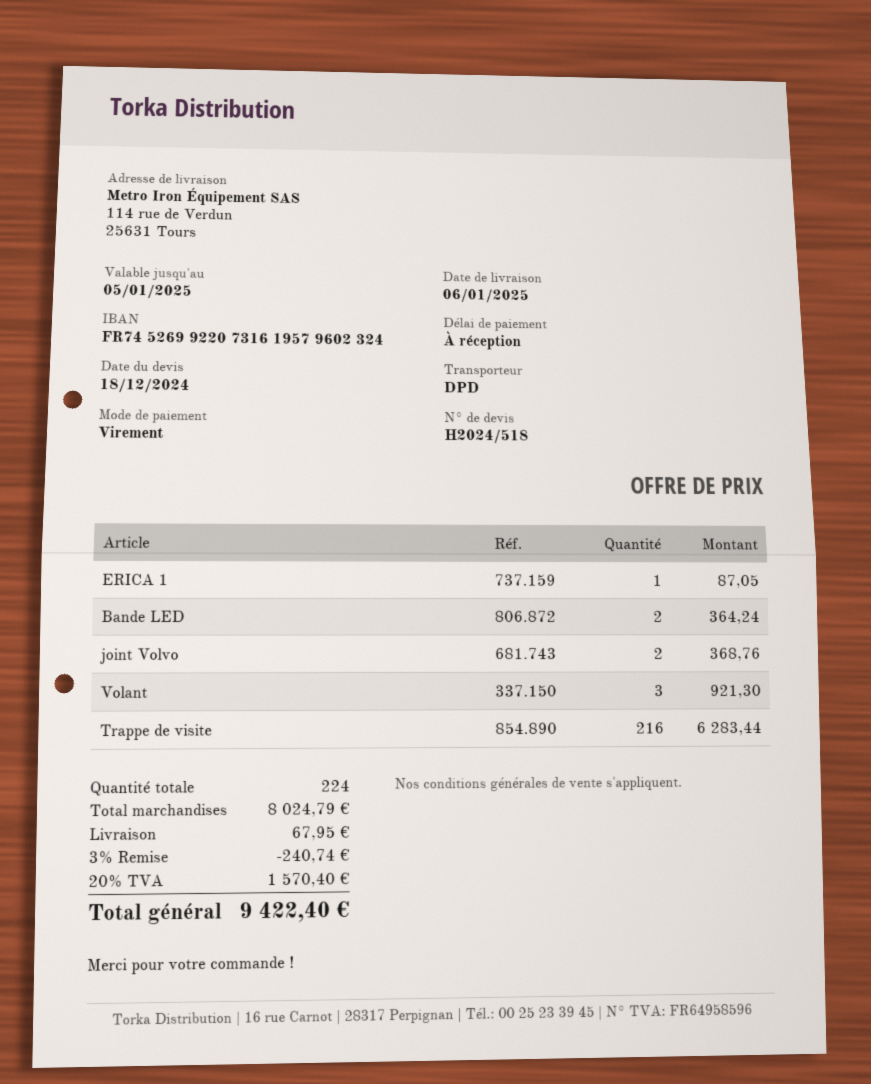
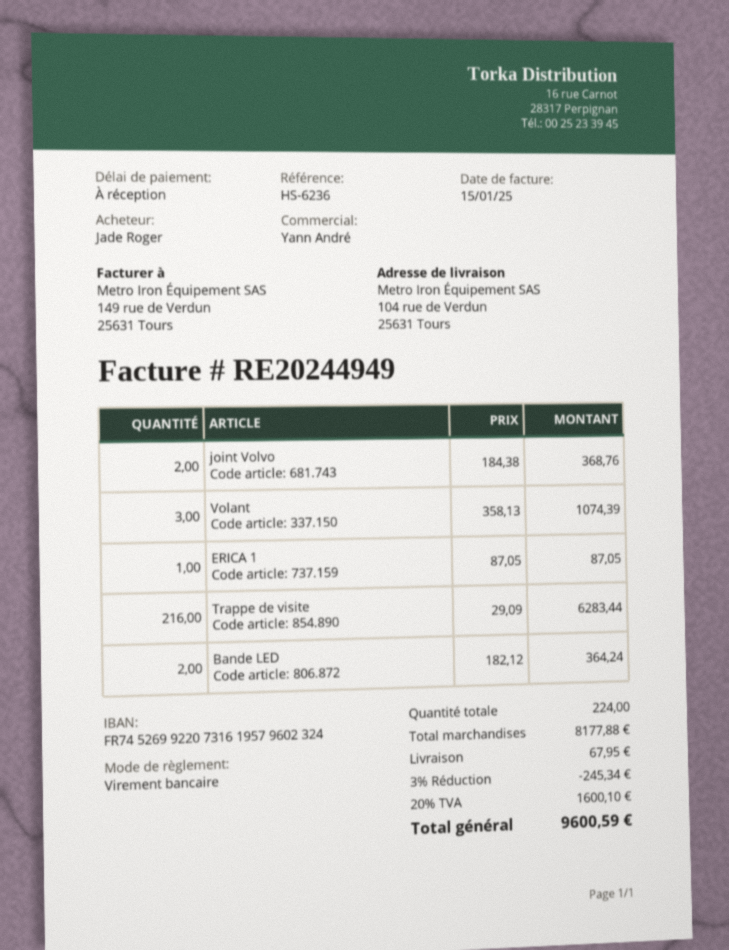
ship to: 114 rue de Verdun, 25631 Tours -> 104 rue de Verdun, 25631 Tours
Volant: 3 for 921.30 -> 3 for 1074.39
subtotal: 8024.79 -> 8177.88
discount: 3% = 240.74 -> 3% = 245.34
tax: 20% = 1570.40 -> 20% = 1600.10
total: 9422.40 -> 9600.59

